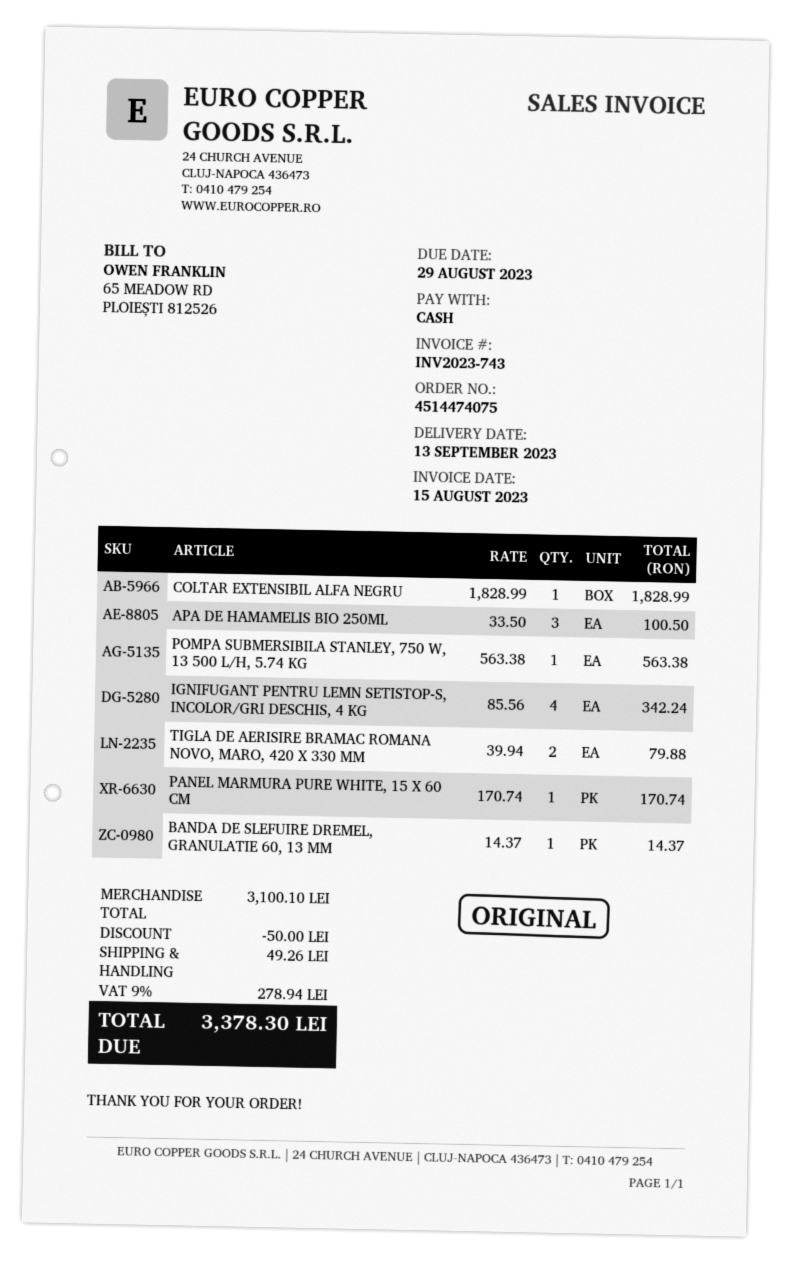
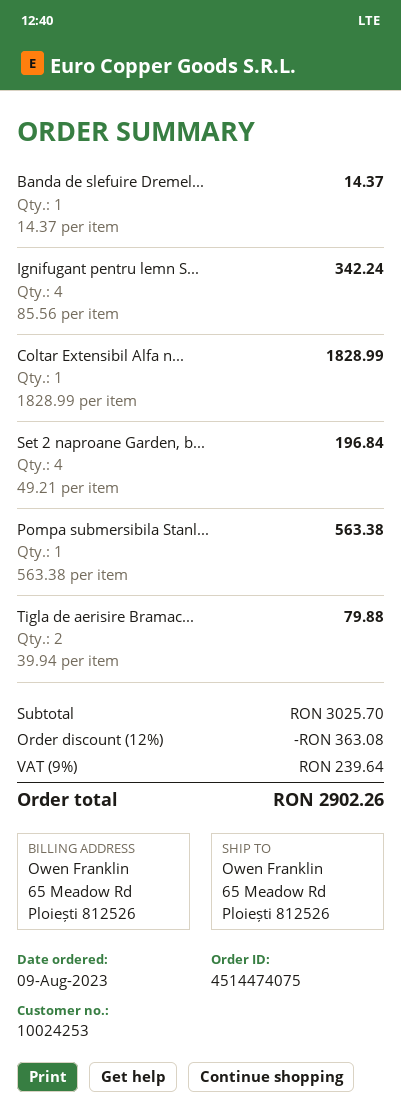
APA DE HAMAMELIS BIO 250ML: 3 x 33.50 = 100.50 -> none
PANEL MARMURA PURE WHITE, 15 X 60 CM: 1 x 170.74 = 170.74 -> none
Set 2 naproane Garden, b...: none -> 4 x 49.21 = 196.84
subtotal: 3100.10 -> 3025.70
discount: 50.00 -> 363.08
shipping: 49.26 -> none
tax: 9% = 278.94 -> 9% = 239.64
total: 3378.30 -> 2902.26

